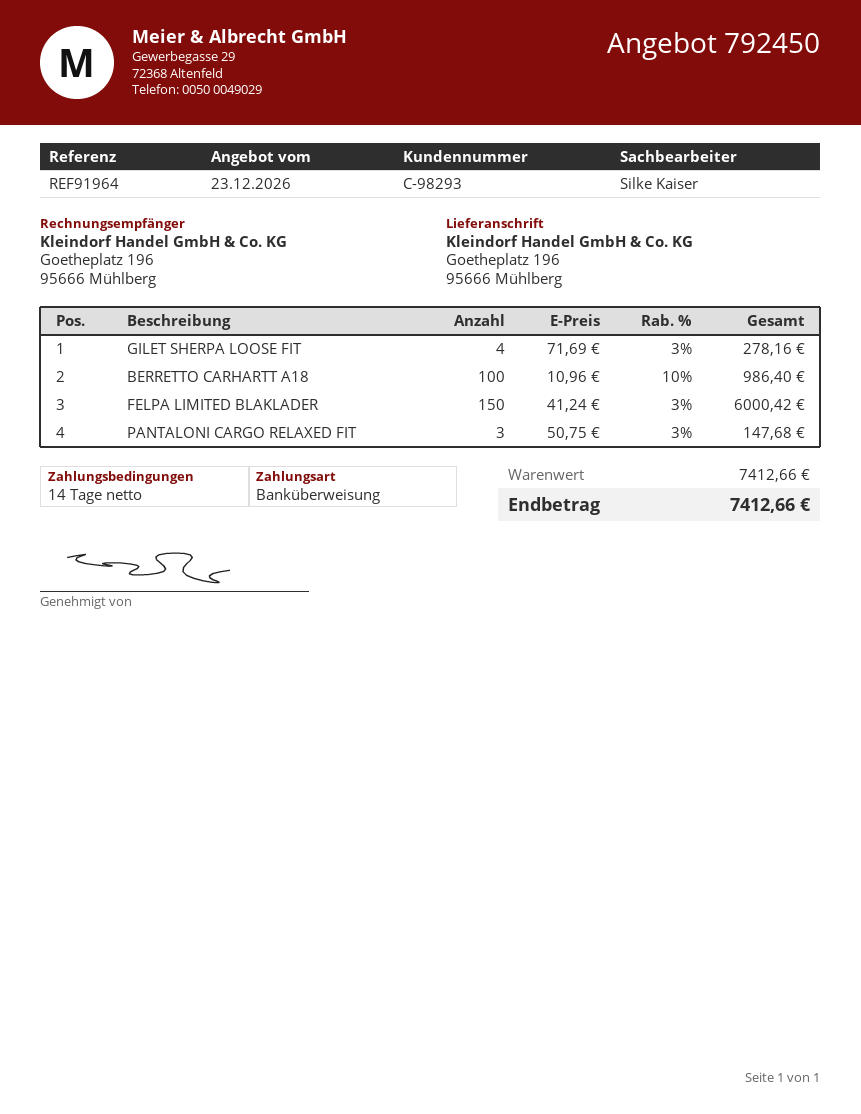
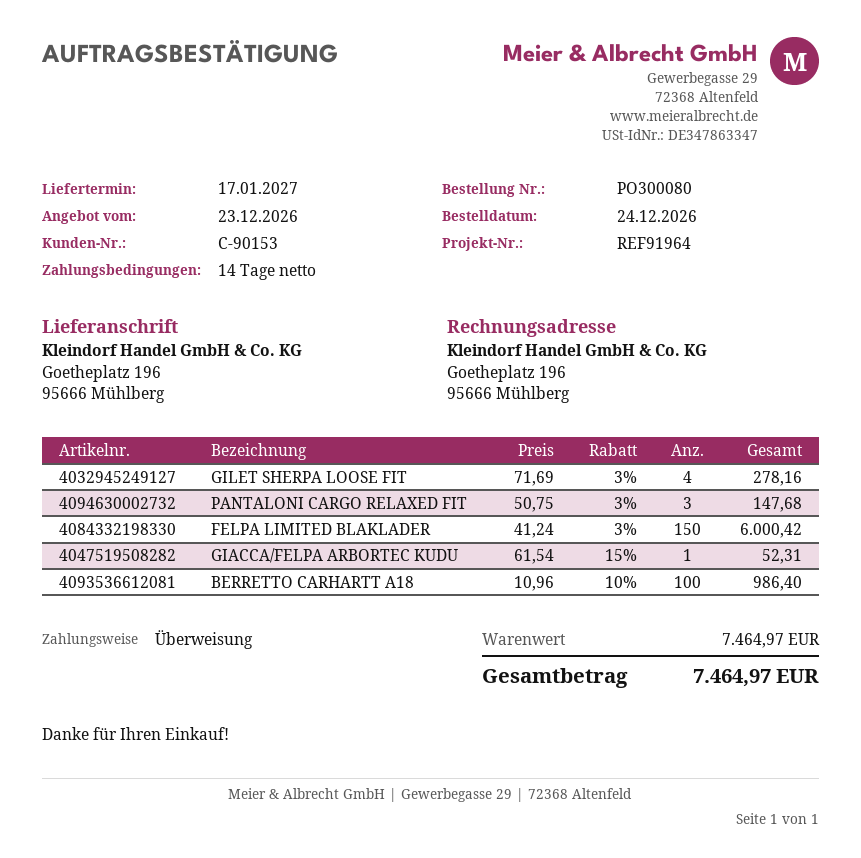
customer number: C-98293 -> C-90153
GIACCA/FELPA ARBORTEC KUDU: none -> 1 x 61.54 - 15% = 52.31
subtotal: 7412.66 -> 7464.97
total: 7412.66 -> 7464.97

